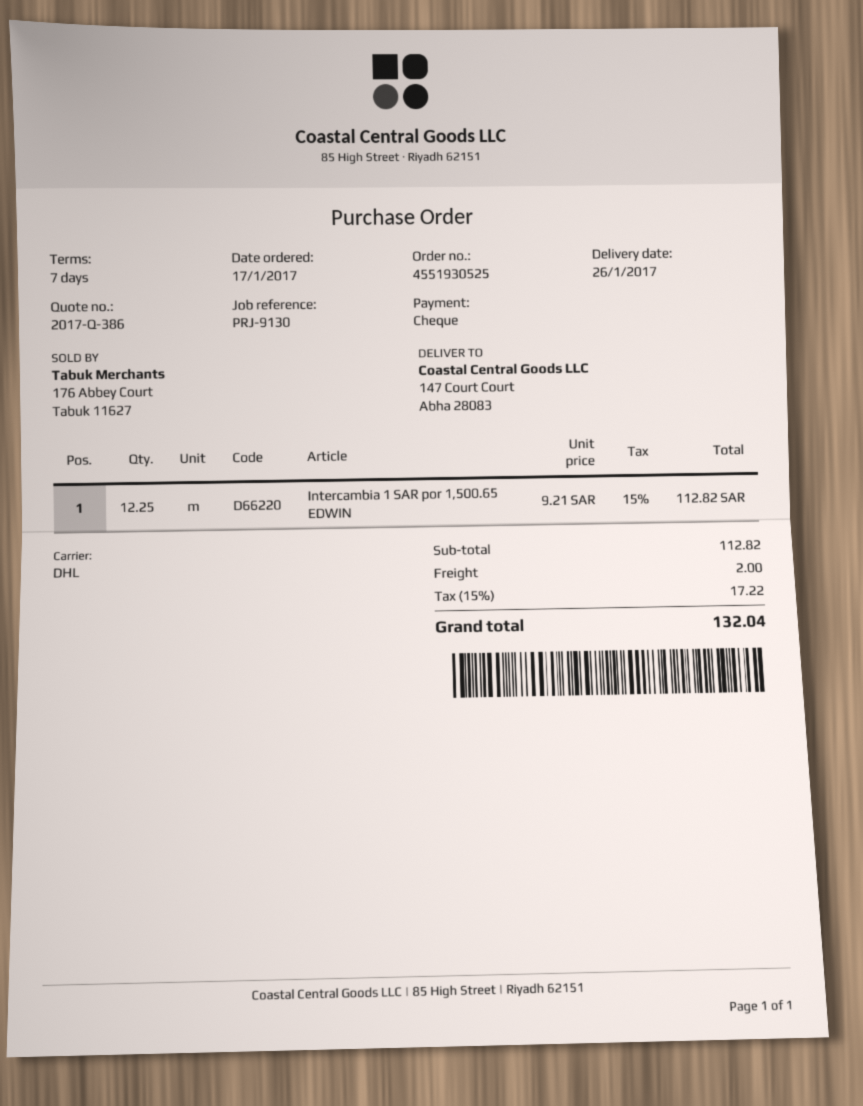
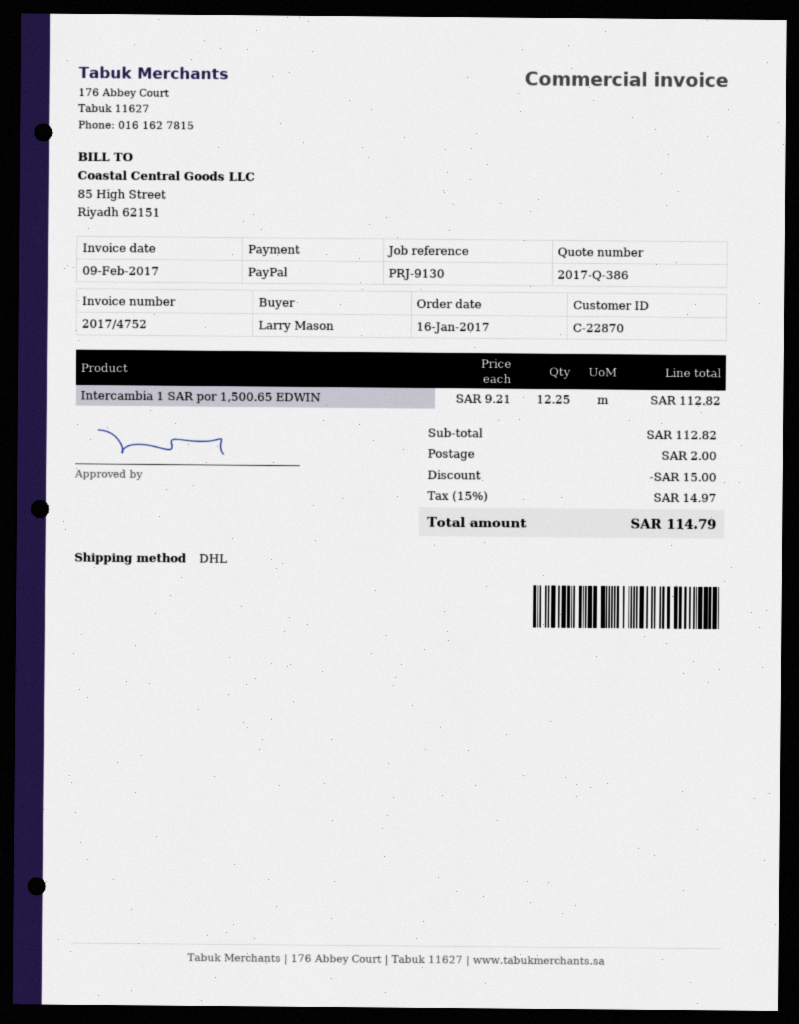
order date: 2017-01-17 -> 2017-01-16
payment method: cheque -> PayPal
discount: none -> 15.00
tax: 15% = 17.22 -> 15% = 14.97
total: 132.04 -> 114.79

